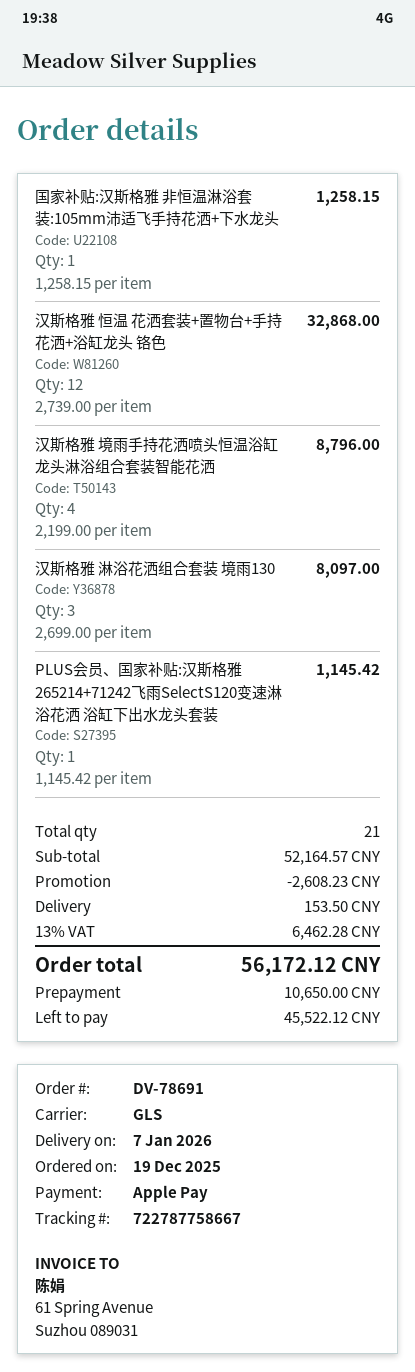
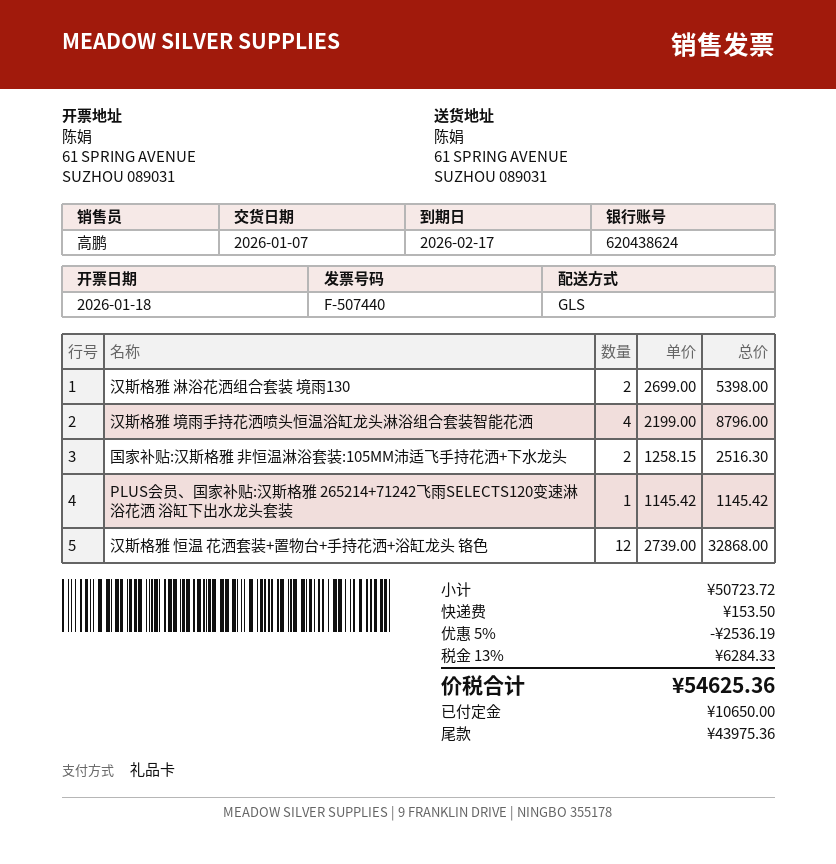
payment method: Apple Pay -> gift card
国家补贴:汉斯格雅 非恒温淋浴套装:105mm沛适飞手持花洒+下水龙头: 1 x 1258.15 = 1258.15 -> 2 x 1258.15 = 2516.30
汉斯格雅 淋浴花洒组合套装 境雨130: 3 x 2699.00 = 8097.00 -> 2 x 2699.00 = 5398.00
subtotal: 52164.57 -> 50723.72
discount: 2608.23 -> 2536.19
tax: 13% = 6462.28 -> 13% = 6284.33
total: 56172.12 -> 54625.36
balance: 45522.12 -> 43975.36

